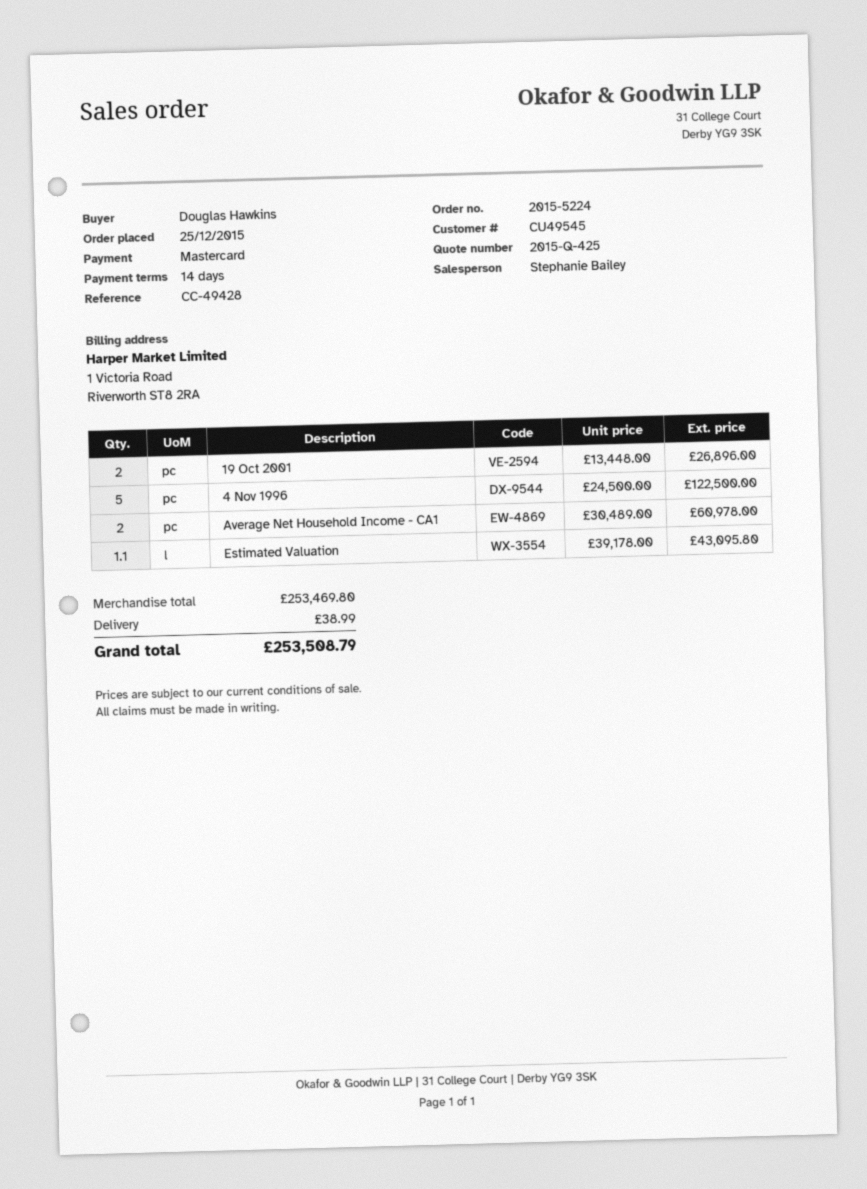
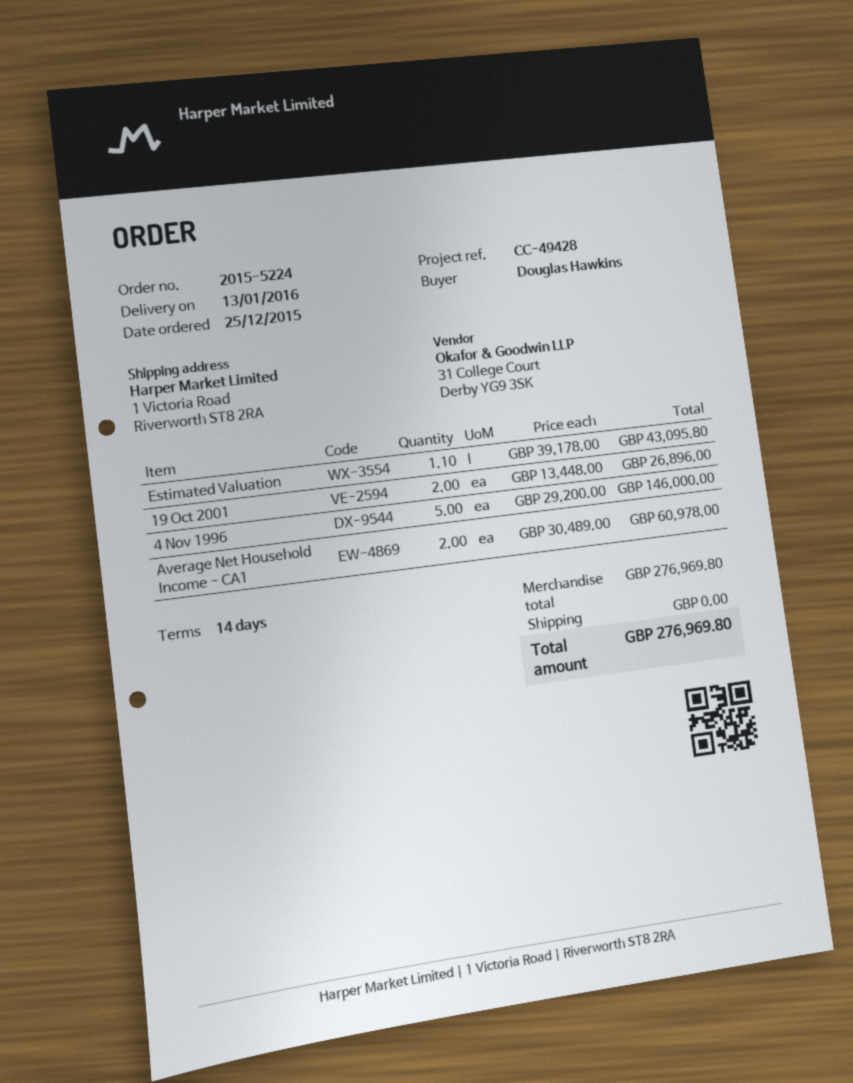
4 Nov 1996: 5 x 24500.00 = 122500.00 -> 5 x 29200.00 = 146000.00
subtotal: 253469.80 -> 276969.80
shipping: 38.99 -> 0.00
total: 253508.79 -> 276969.80

